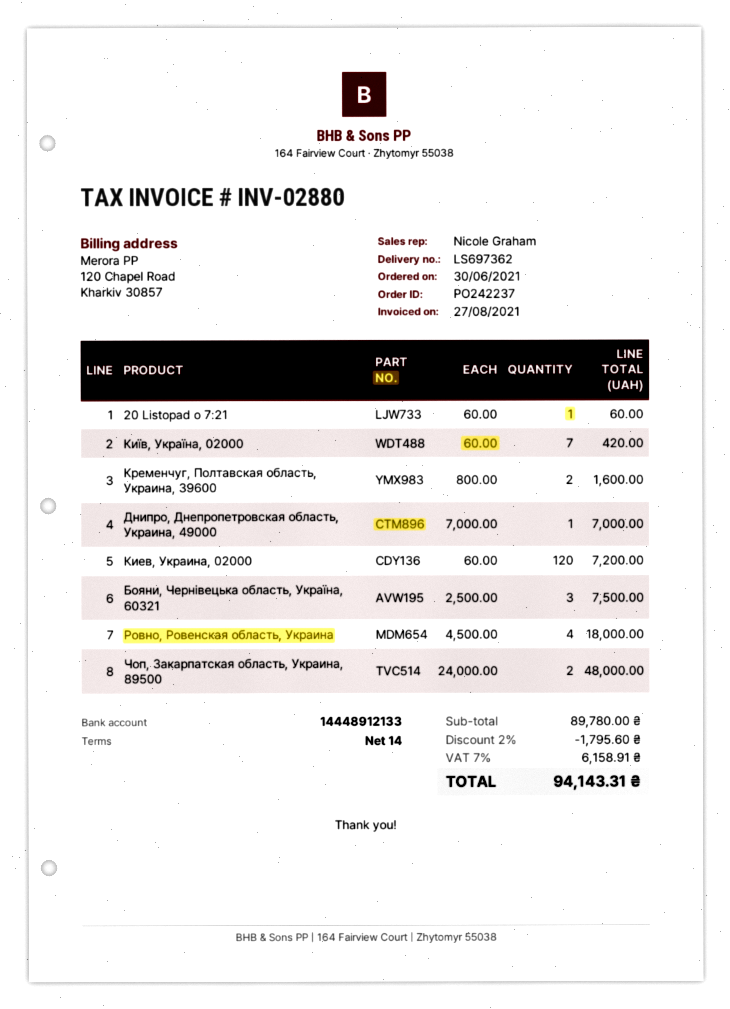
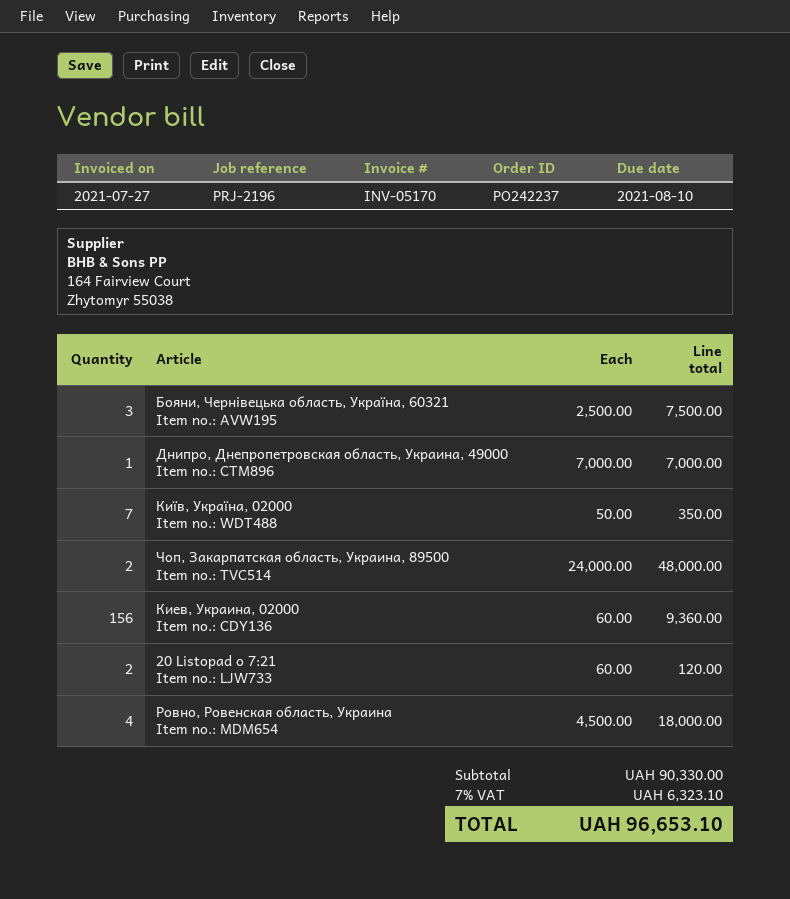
invoice number: INV-02880 -> INV-05170
invoice date: 2021-08-27 -> 2021-07-27
20 Listopad o 7:21: 1 x 60.00 = 60.00 -> 2 x 60.00 = 120.00
Київ, Україна, 02000: 7 x 60.00 = 420.00 -> 7 x 50.00 = 350.00
Кременчуг, Полтавская область, Украина, 39600: 2 x 800.00 = 1600.00 -> none
Киев, Украина, 02000: 120 x 60.00 = 7200.00 -> 156 x 60.00 = 9360.00
subtotal: 89780.00 -> 90330.00
discount: 2% = 1795.60 -> none
tax: 7% = 6158.91 -> 7% = 6323.10
total: 94143.31 -> 96653.10

